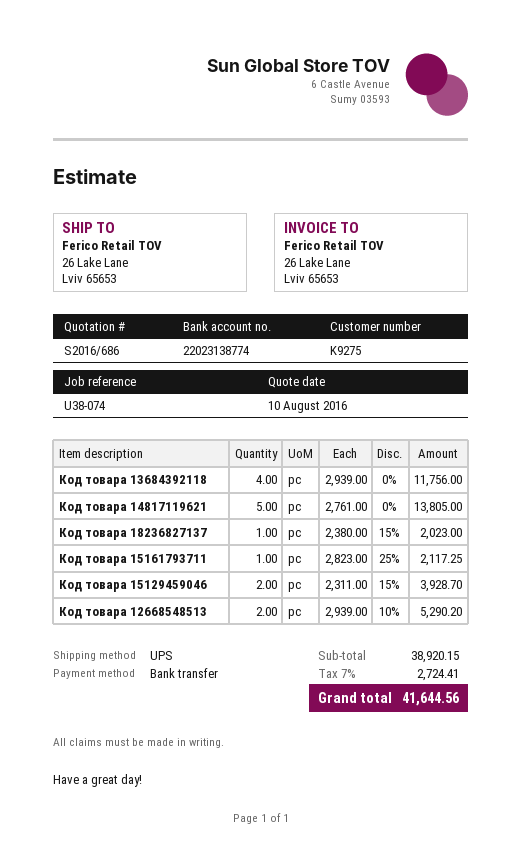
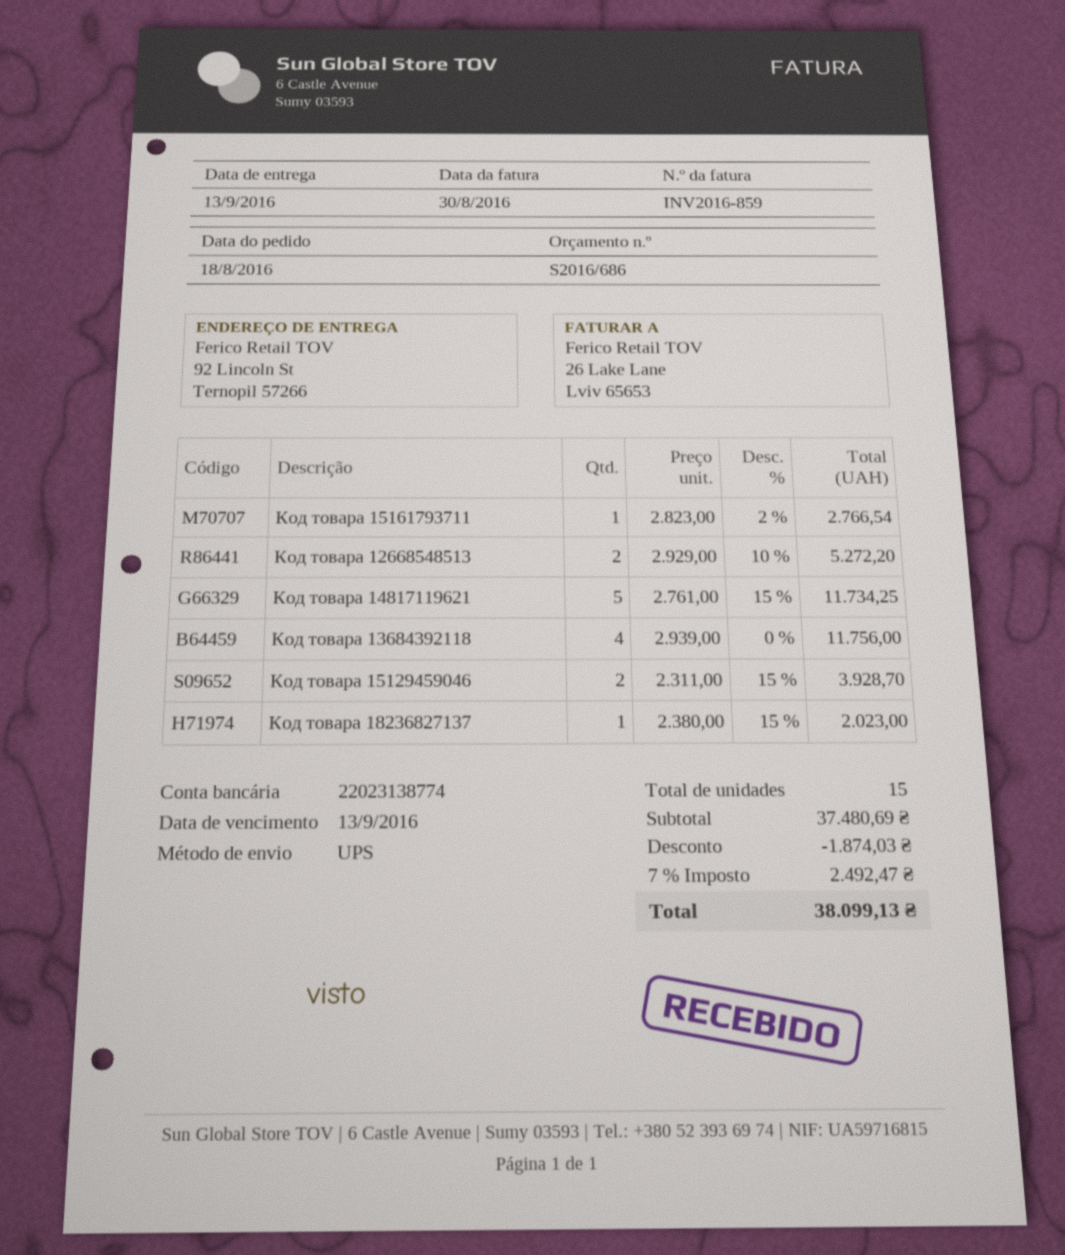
ship to: 26 Lake Lane, Lviv 65653 -> 92 Lincoln St, Ternopil 57266
Код товара 14817119621: 5 x 2761.00 = 13805.00 -> 5 x 2761.00 - 15% = 11734.25
Код товара 15161793711: 1 x 2823.00 - 25% = 2117.25 -> 1 x 2823.00 - 2% = 2766.54
Код товара 12668548513: 2 x 2939.00 - 10% = 5290.20 -> 2 x 2929.00 - 10% = 5272.20
subtotal: 38920.15 -> 37480.69
discount: none -> 1874.03
tax: 7% = 2724.41 -> 7% = 2492.47
total: 41644.56 -> 38099.13

